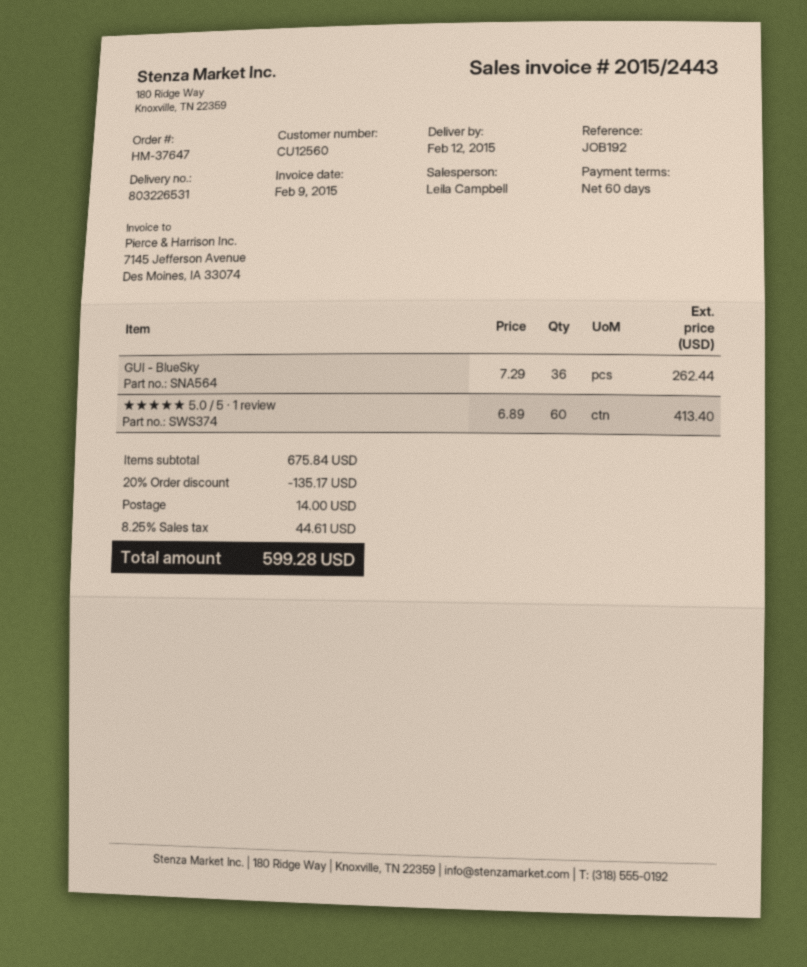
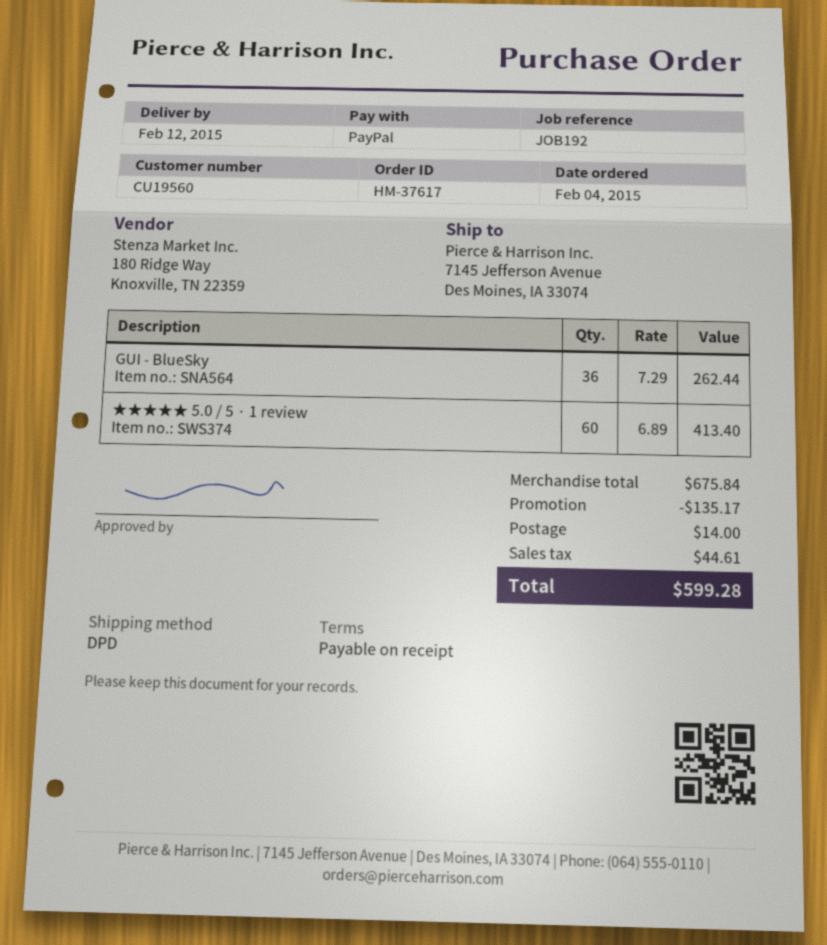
order number: HM-37647 -> HM-37617
payment terms: 60 days -> on receipt
customer number: CU12560 -> CU19560

